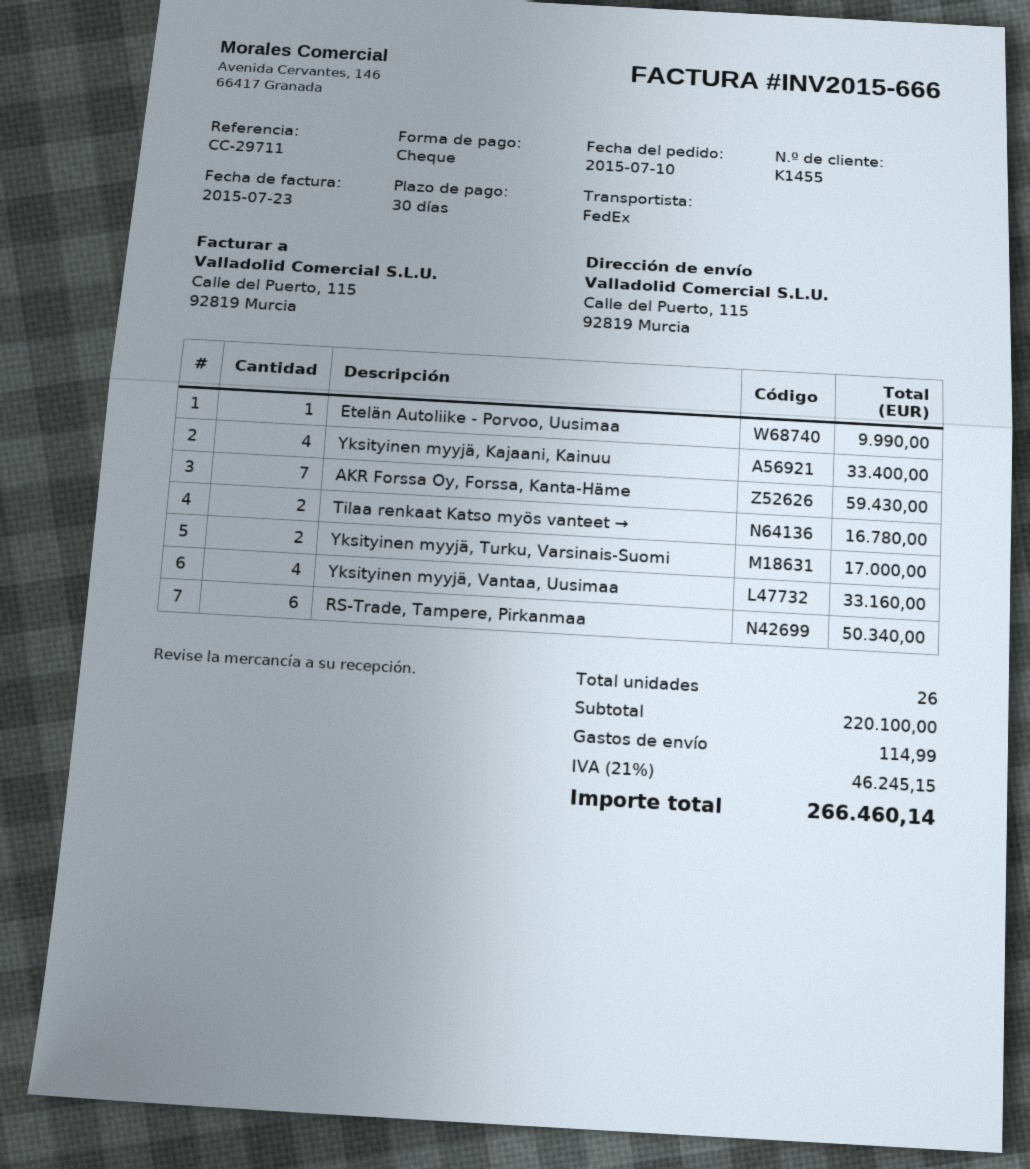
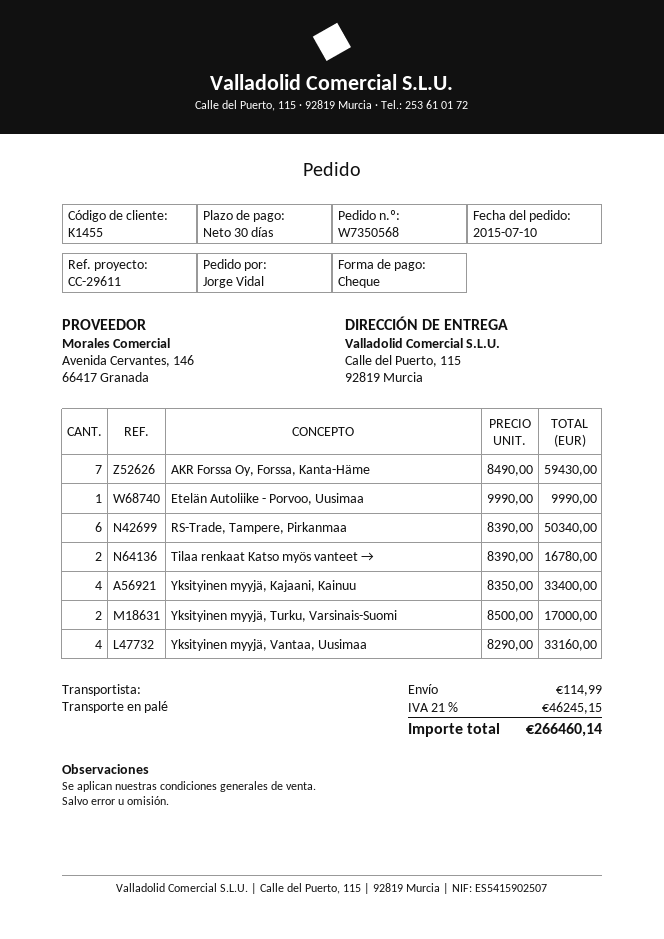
reference: CC-29711 -> CC-29611
shipping method: FedEx -> pallet freight

